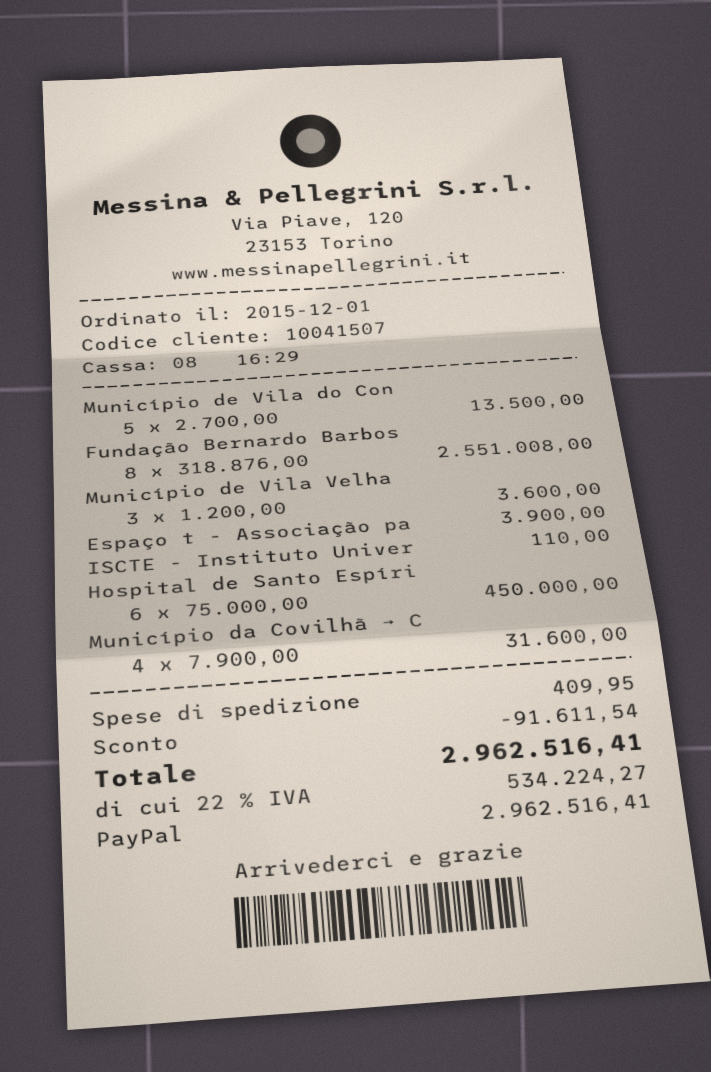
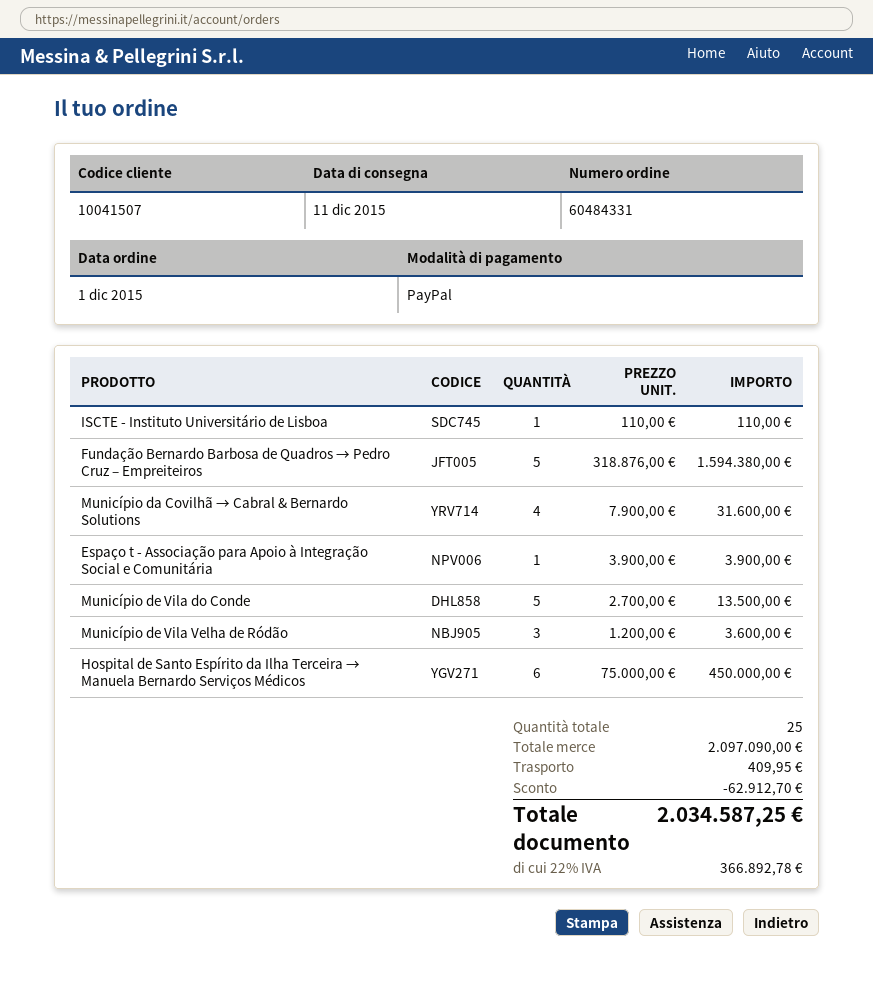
Fundação Bernardo Barbos: 8 x 318876.00 = 2551008.00 -> 5 x 318876.00 = 1594380.00
discount: 91611.54 -> 62912.70
tax: 22% = 534224.27 -> 22% = 366892.78
total: 2962516.41 -> 2034587.25

